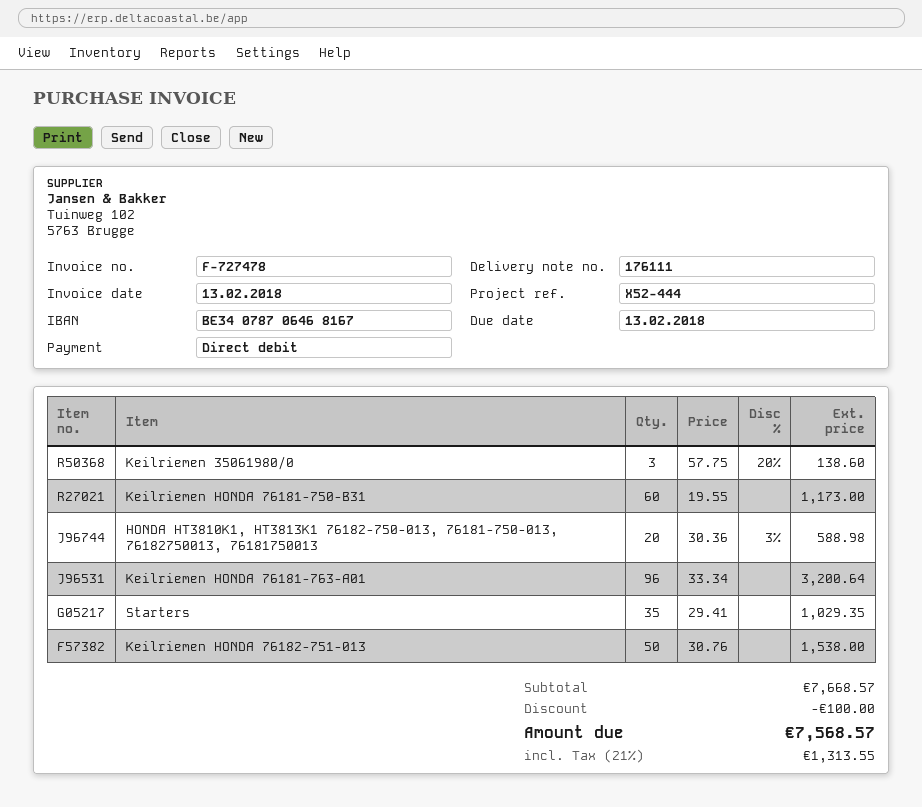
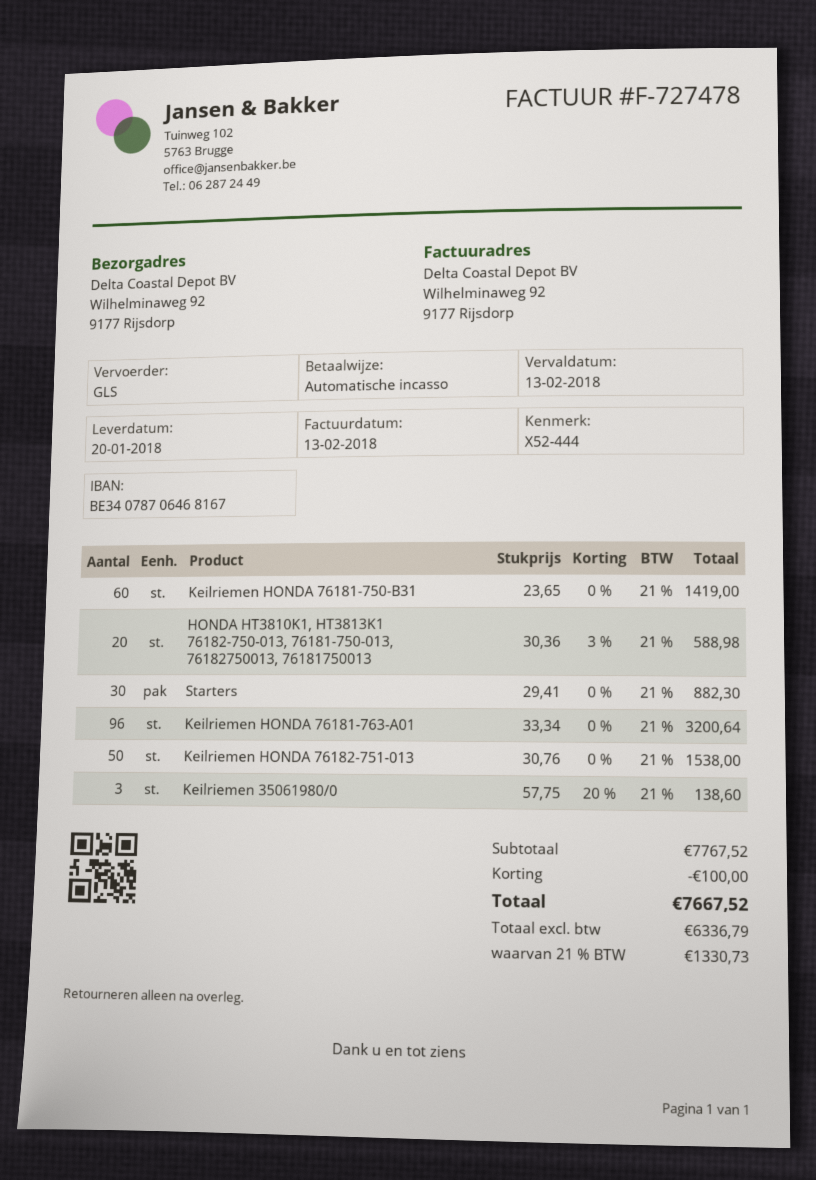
Keilriemen HONDA 76181-750-B31: 60 x 19.55 = 1173.00 -> 60 x 23.65 = 1419.00
Starters: 35 x 29.41 = 1029.35 -> 30 x 29.41 = 882.30
subtotal: 7668.57 -> 7767.52
tax: 21% = 1313.55 -> 21% = 1330.73
total: 7568.57 -> 7667.52

